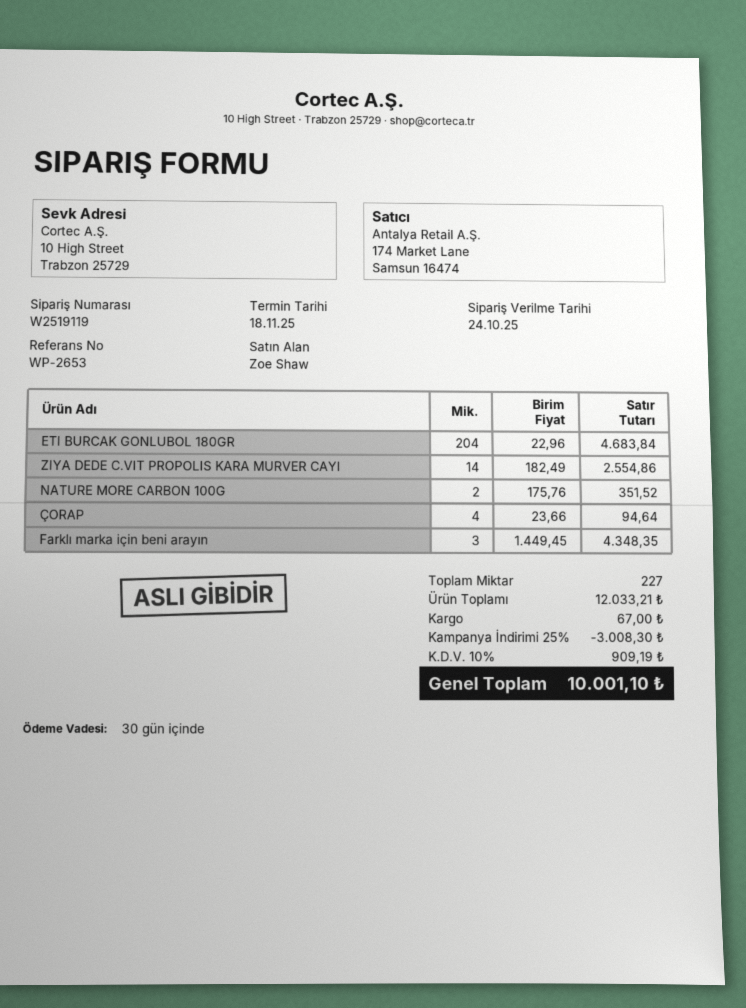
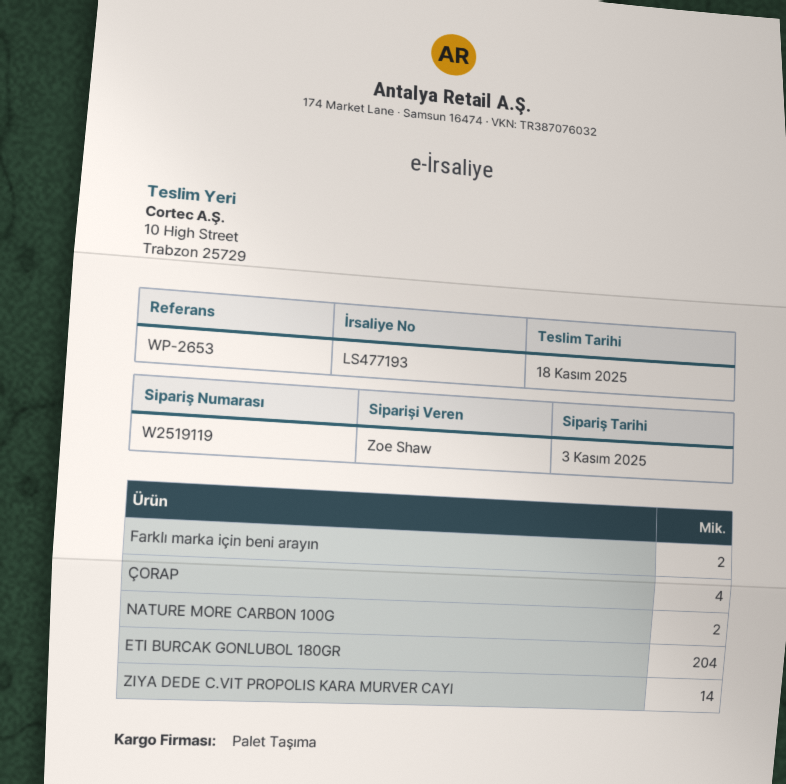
order date: 2025-10-24 -> 2025-11-03
Farklı marka için beni arayın: 3 -> 2

